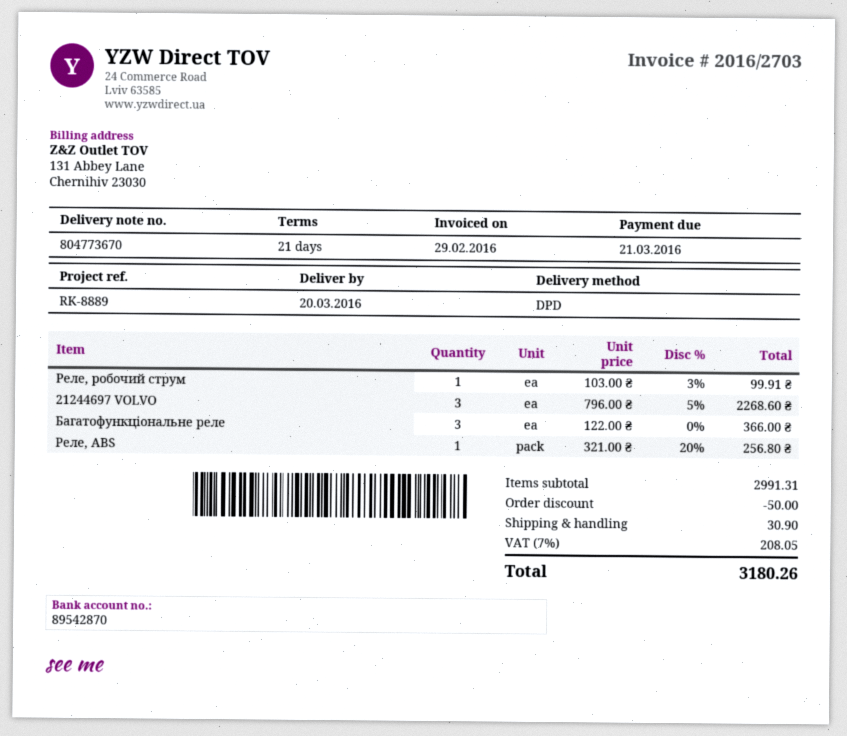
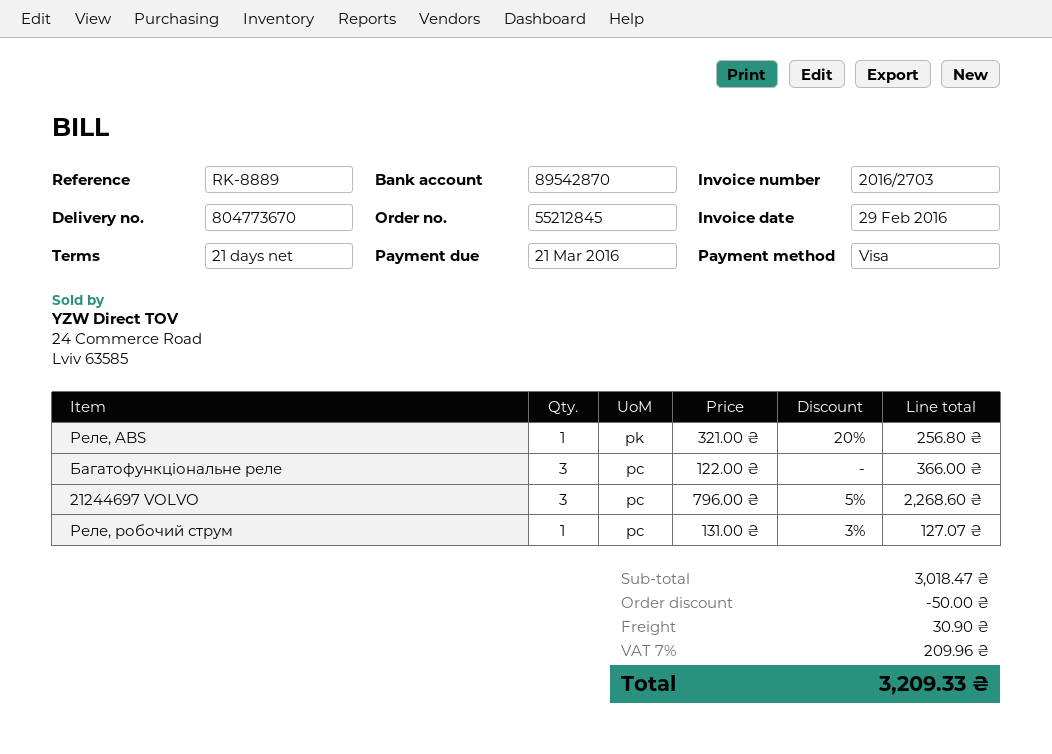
Реле, робочий струм: 1 x 103.00 - 3% = 99.91 -> 1 x 131.00 - 3% = 127.07
subtotal: 2991.31 -> 3018.47
tax: 7% = 208.05 -> 7% = 209.96
total: 3180.26 -> 3209.33

